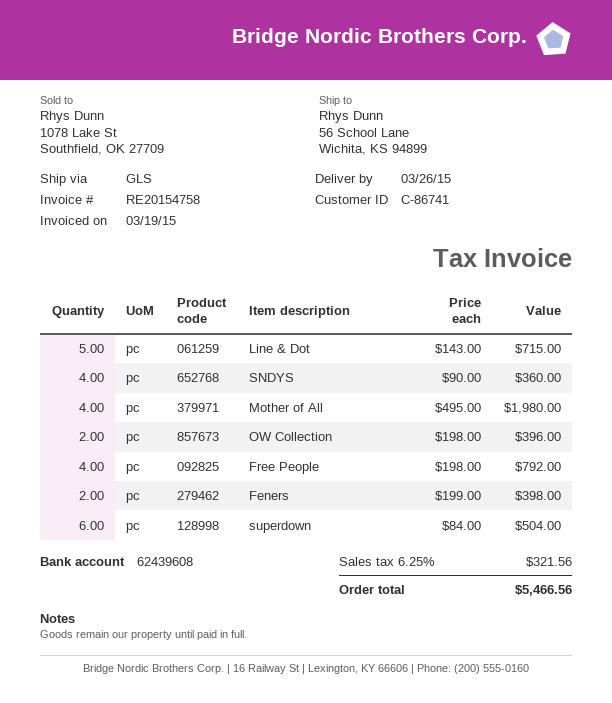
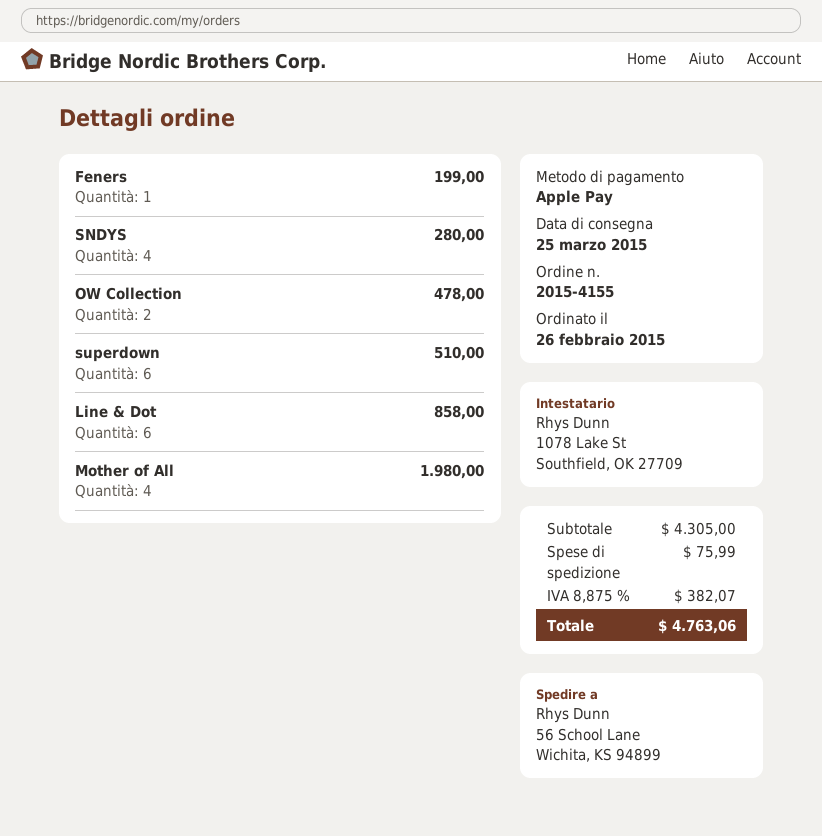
delivery date: 2015-03-26 -> 2015-03-25
Line & Dot: 5 for 715.00 -> 6 for 858.00
SNDYS: 4 for 360.00 -> 4 for 280.00
OW Collection: 2 for 396.00 -> 2 for 478.00
Free People: 4 for 792.00 -> none
Feners: 2 for 398.00 -> 1 for 199.00
superdown: 6 for 504.00 -> 6 for 510.00
shipping: none -> 75.99
tax: 6.25% = 321.56 -> 8.875% = 382.07
total: 5466.56 -> 4763.06

